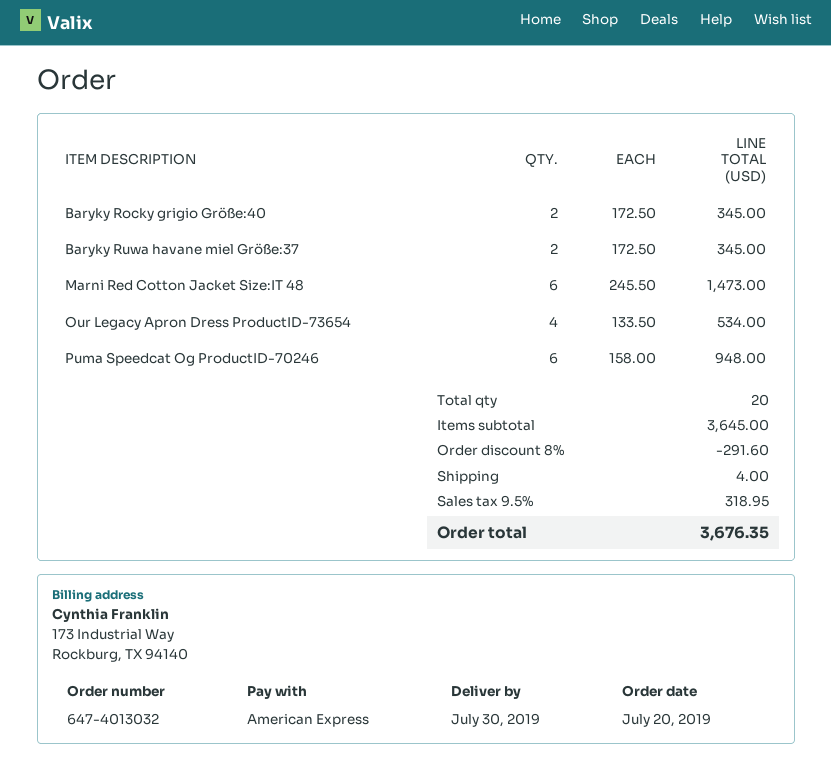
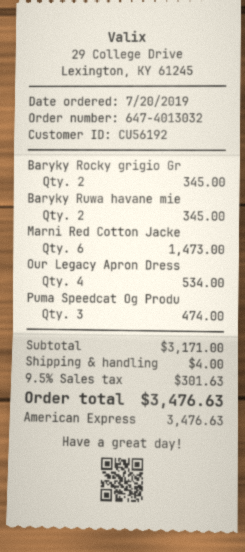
Puma Speedcat Og ProductID-70246: 6 for 948.00 -> 3 for 474.00
subtotal: 3645.00 -> 3171.00
discount: 8% = 291.60 -> none
tax: 9.5% = 318.95 -> 9.5% = 301.63
total: 3676.35 -> 3476.63

